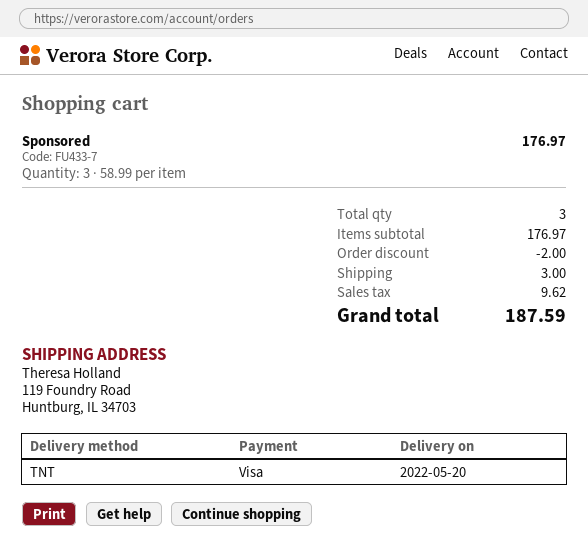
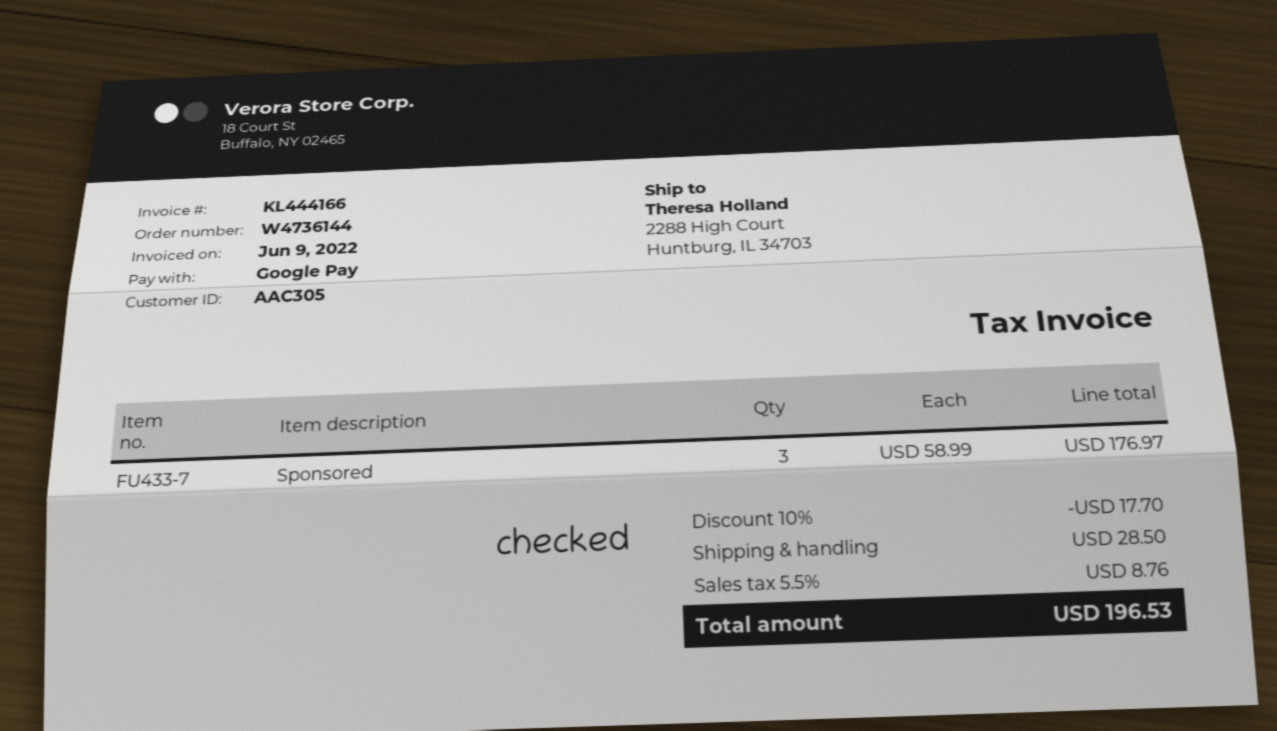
payment method: Visa -> Google Pay
ship to: 119 Foundry Road, Huntburg, IL 34703 -> 2288 High Court, Huntburg, IL 34703
discount: 2.00 -> 17.70
shipping: 3.00 -> 28.50
tax: 9.62 -> 8.76
total: 187.59 -> 196.53

